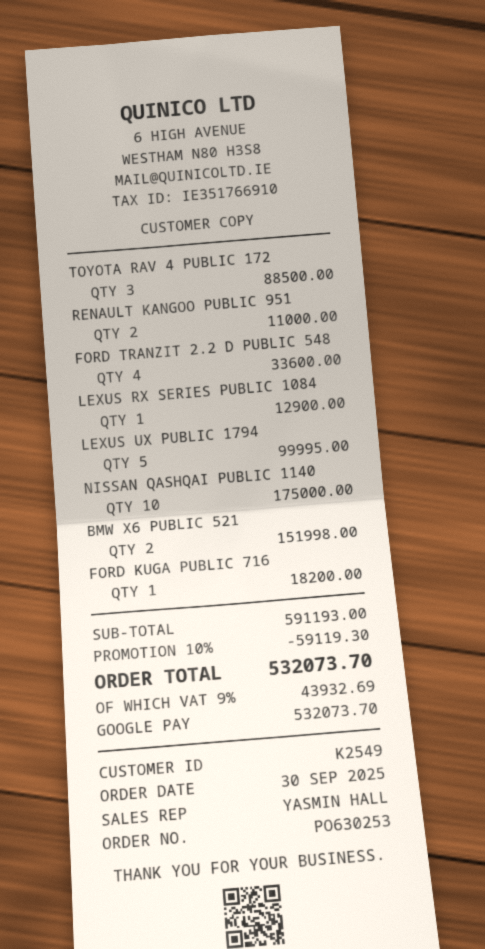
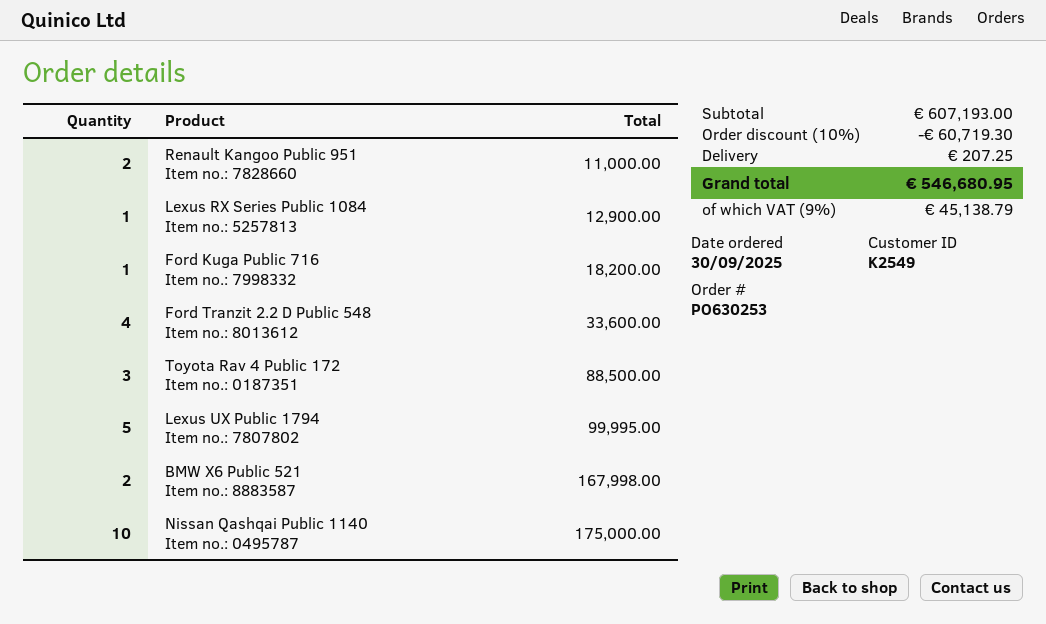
BMW X6 PUBLIC 521: 2 for 151998.00 -> 2 for 167998.00
subtotal: 591193.00 -> 607193.00
discount: 10% = 59119.30 -> 10% = 60719.30
shipping: none -> 207.25
tax: 9% = 43932.69 -> 9% = 45138.79
total: 532073.70 -> 546680.95

